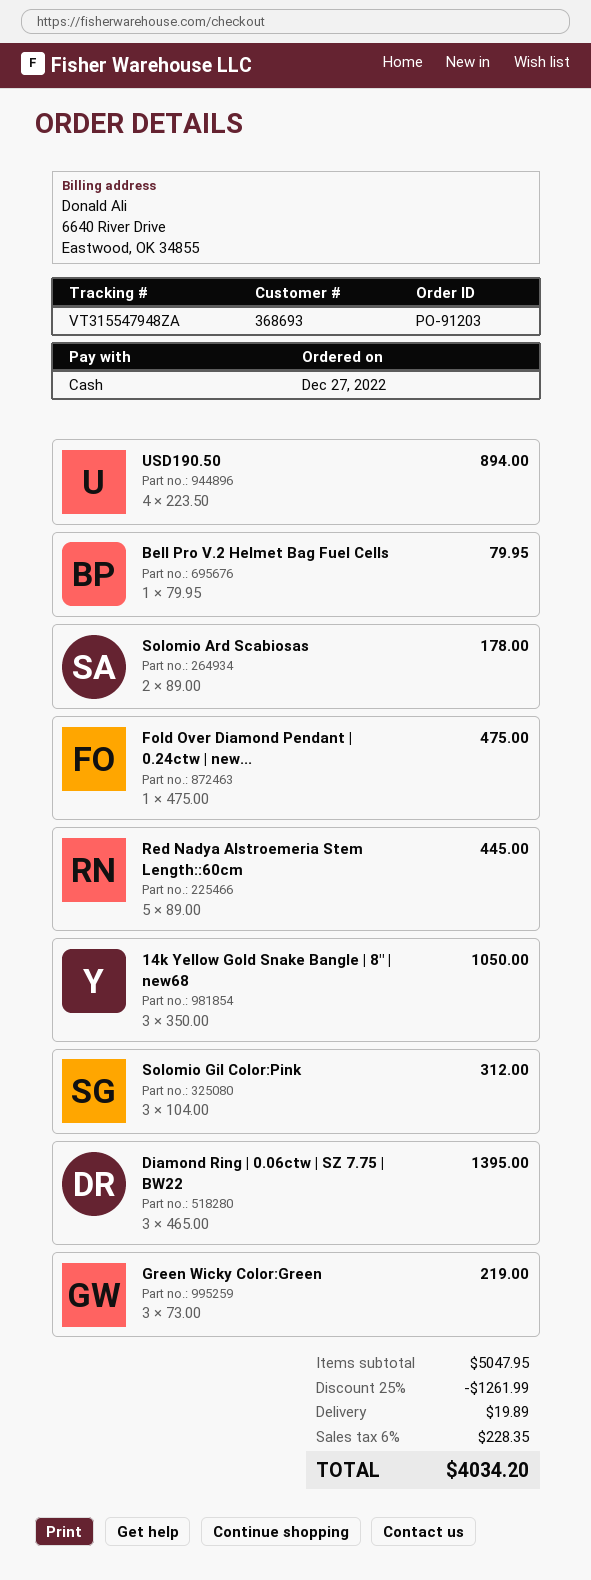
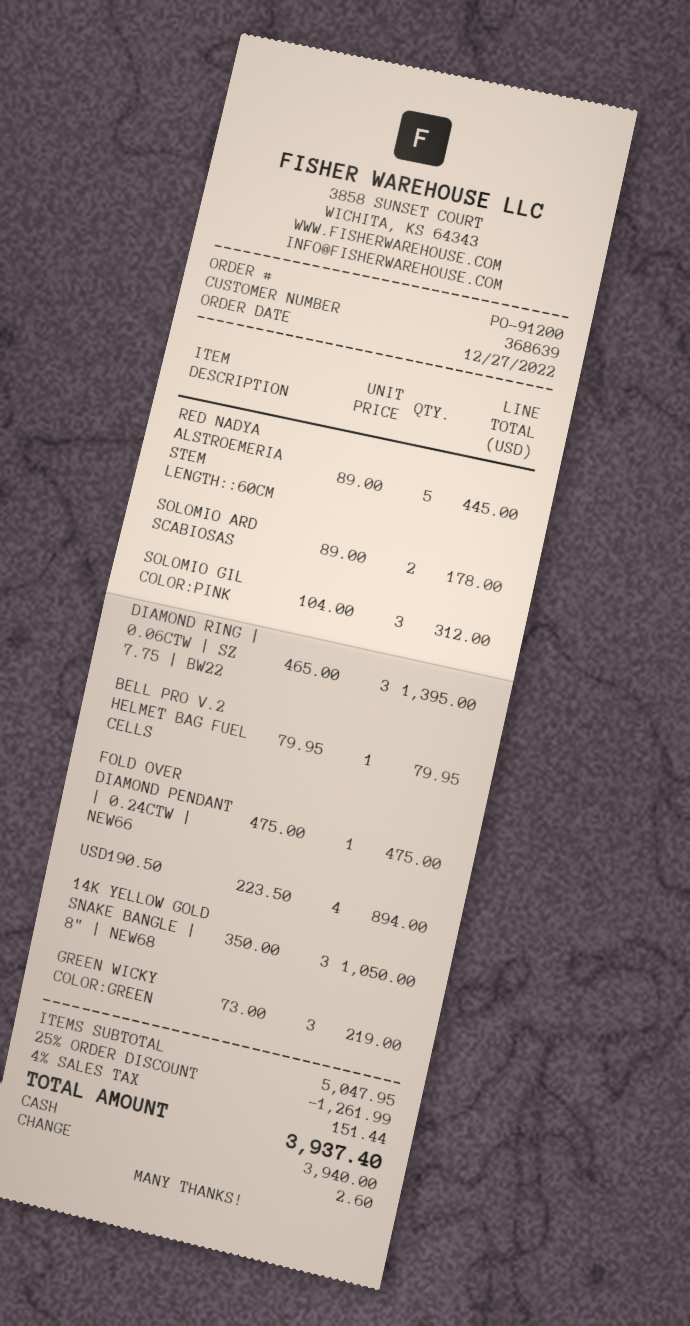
order number: PO-91203 -> PO-91200
customer number: 368693 -> 368639
shipping: 19.89 -> none
tax: 6% = 228.35 -> 4% = 151.44
total: 4034.20 -> 3937.40

